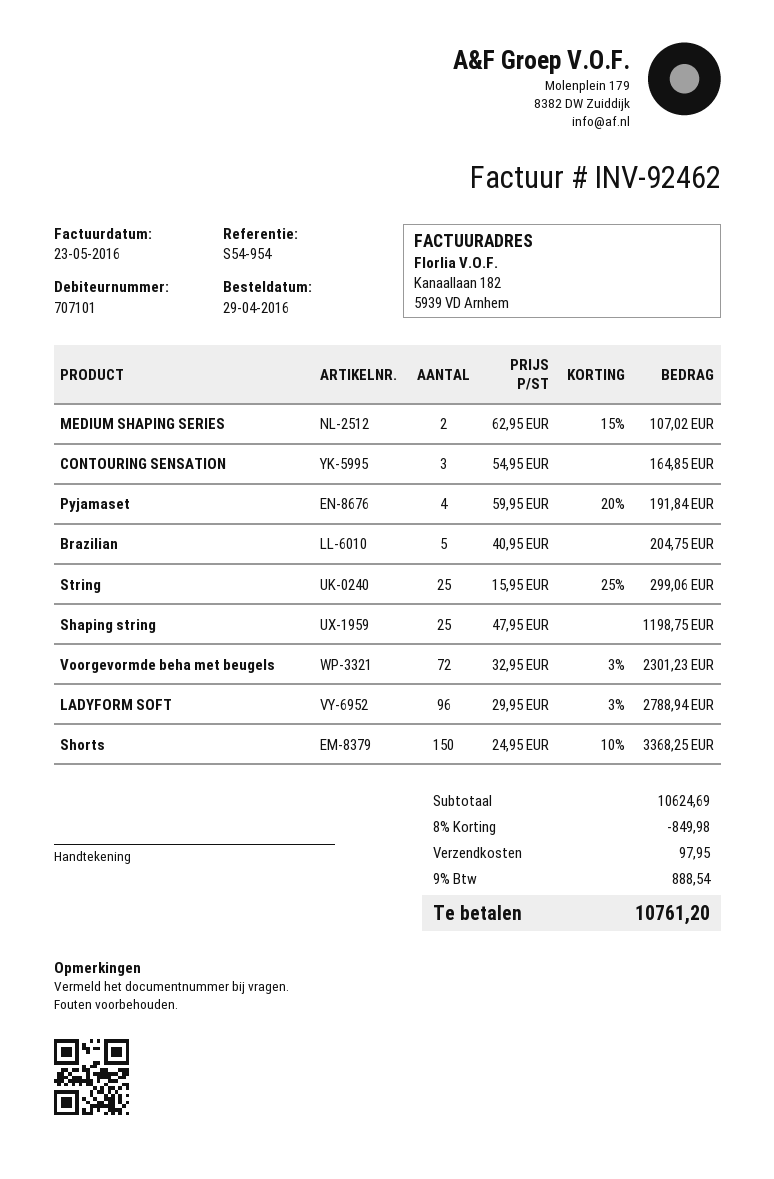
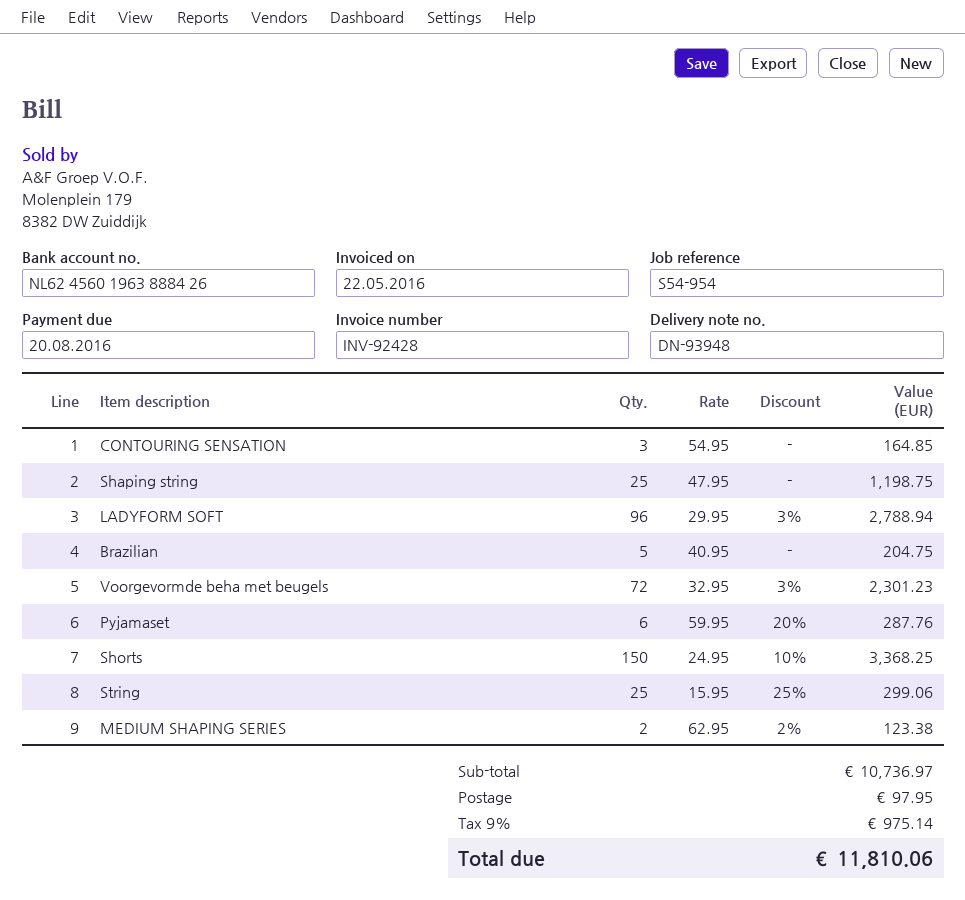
invoice number: INV-92462 -> INV-92428
invoice date: 2016-05-23 -> 2016-05-22
MEDIUM SHAPING SERIES: 2 x 62.95 - 15% = 107.02 -> 2 x 62.95 - 2% = 123.38
Pyjamaset: 4 x 59.95 - 20% = 191.84 -> 6 x 59.95 - 20% = 287.76
subtotal: 10624.69 -> 10736.97
discount: 8% = 849.98 -> none
tax: 9% = 888.54 -> 9% = 975.14
total: 10761.20 -> 11810.06

